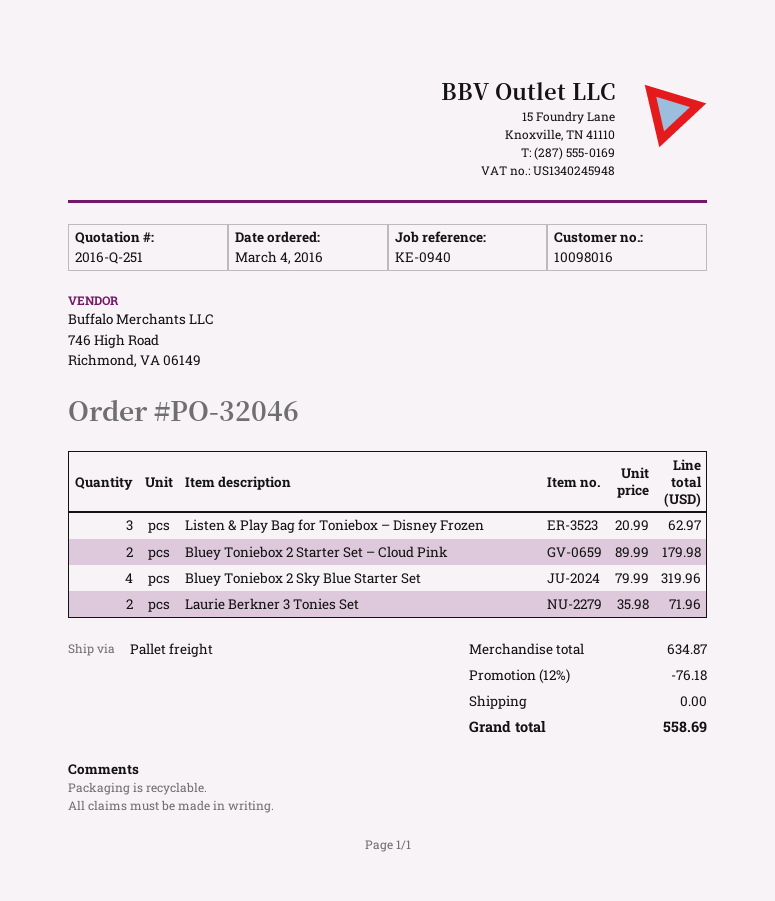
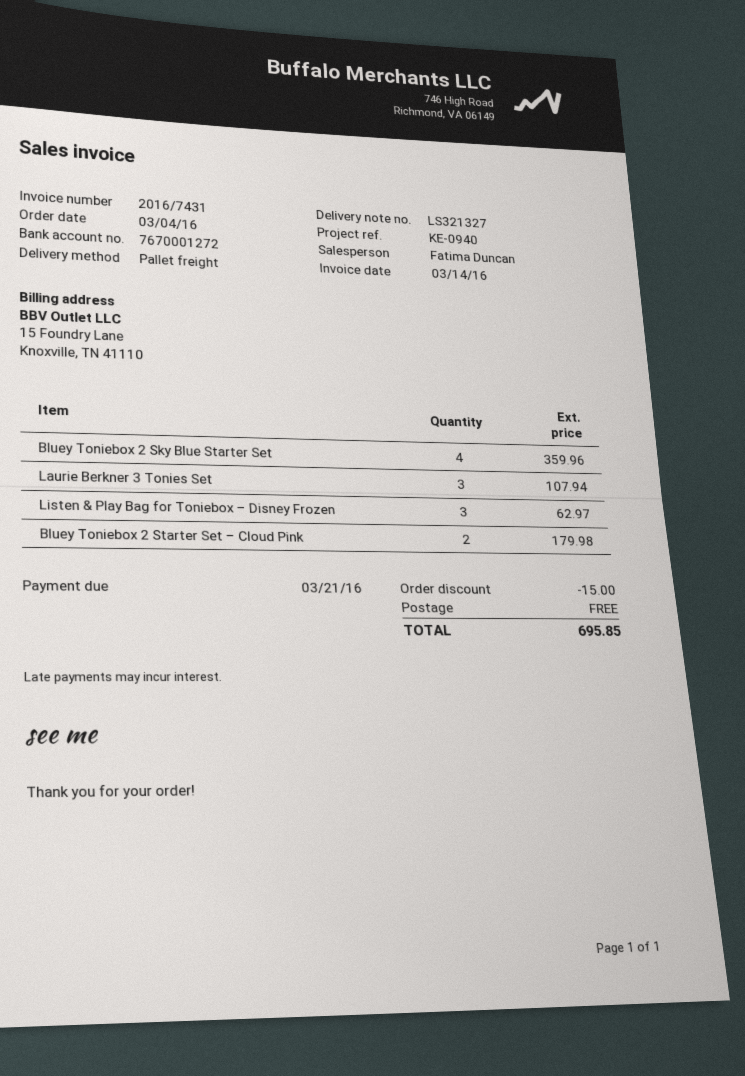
Bluey Toniebox 2 Sky Blue Starter Set: 4 for 319.96 -> 4 for 359.96
Laurie Berkner 3 Tonies Set: 2 for 71.96 -> 3 for 107.94
discount: 76.18 -> 15.00
total: 558.69 -> 695.85

